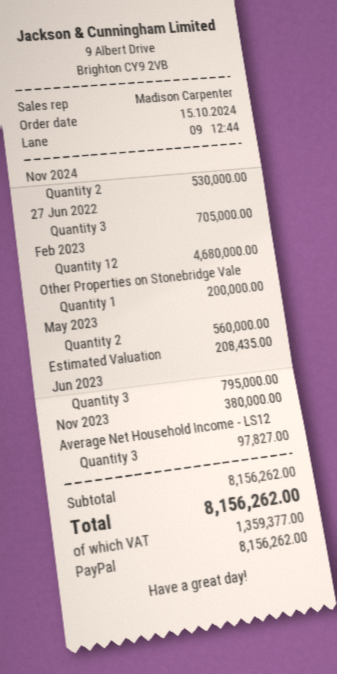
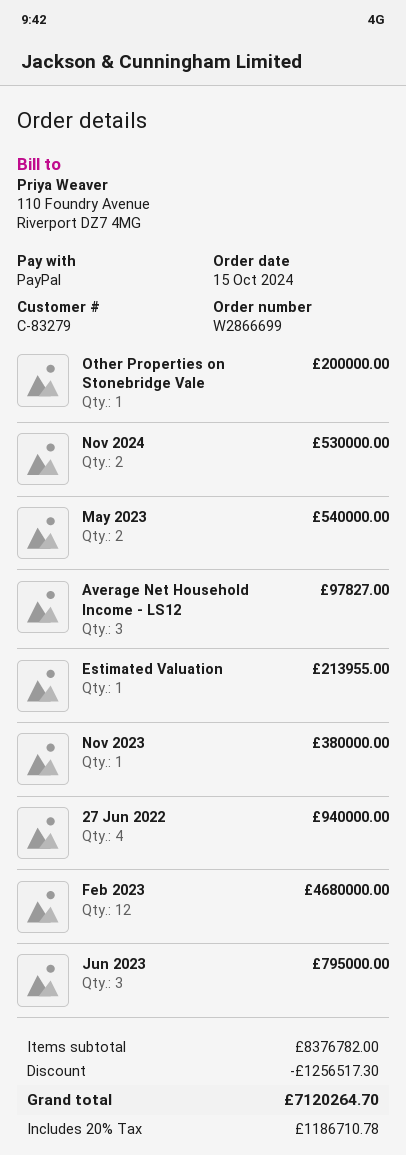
27 Jun 2022: 3 for 705000.00 -> 4 for 940000.00
May 2023: 2 for 560000.00 -> 2 for 540000.00
Estimated Valuation: 1 for 208435.00 -> 1 for 213955.00
subtotal: 8156262.00 -> 8376782.00
discount: none -> 1256517.30
tax: 1359377.00 -> 1186710.78
total: 8156262.00 -> 7120264.70

